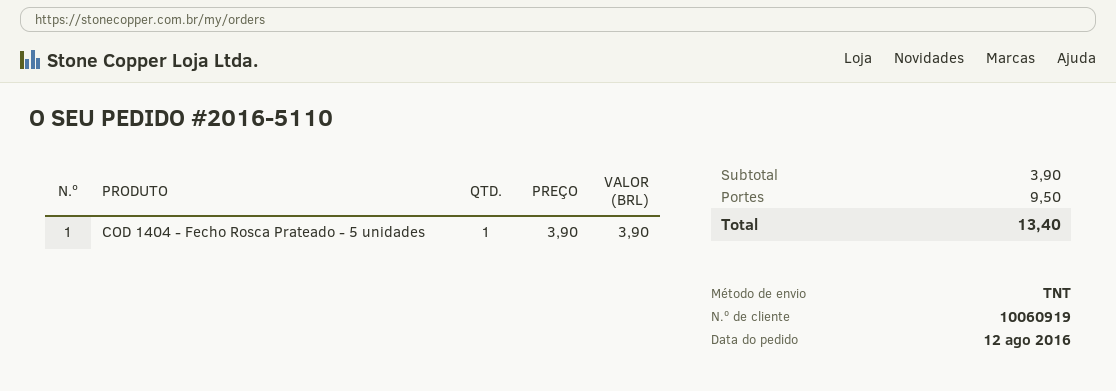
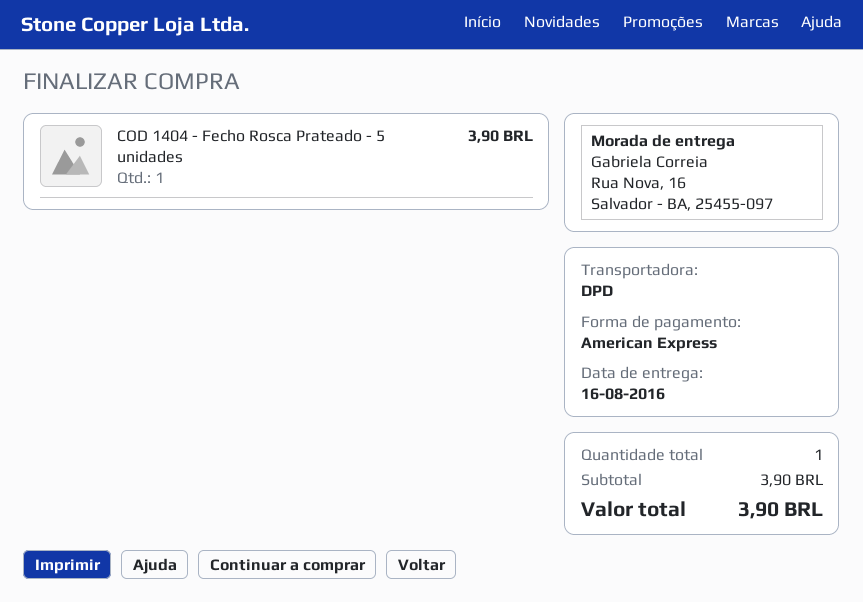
shipping method: TNT -> DPD
shipping: 9.50 -> none
total: 13.40 -> 3.90

